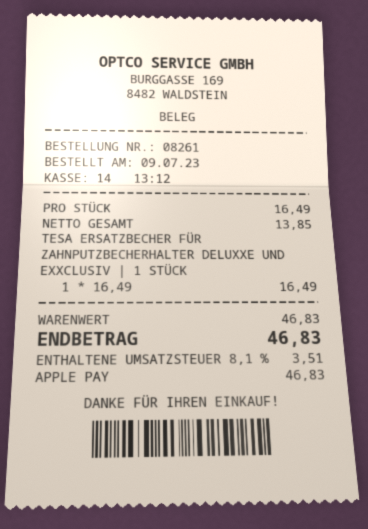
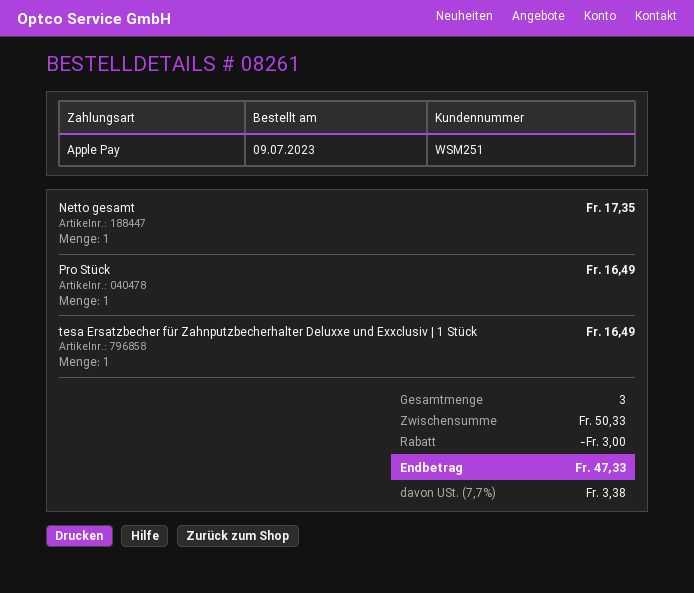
NETTO GESAMT: 1 for 13.85 -> 1 for 17.35
subtotal: 46.83 -> 50.33
discount: none -> 3.00
tax: 8.1% = 3.51 -> 7.7% = 3.38
total: 46.83 -> 47.33

